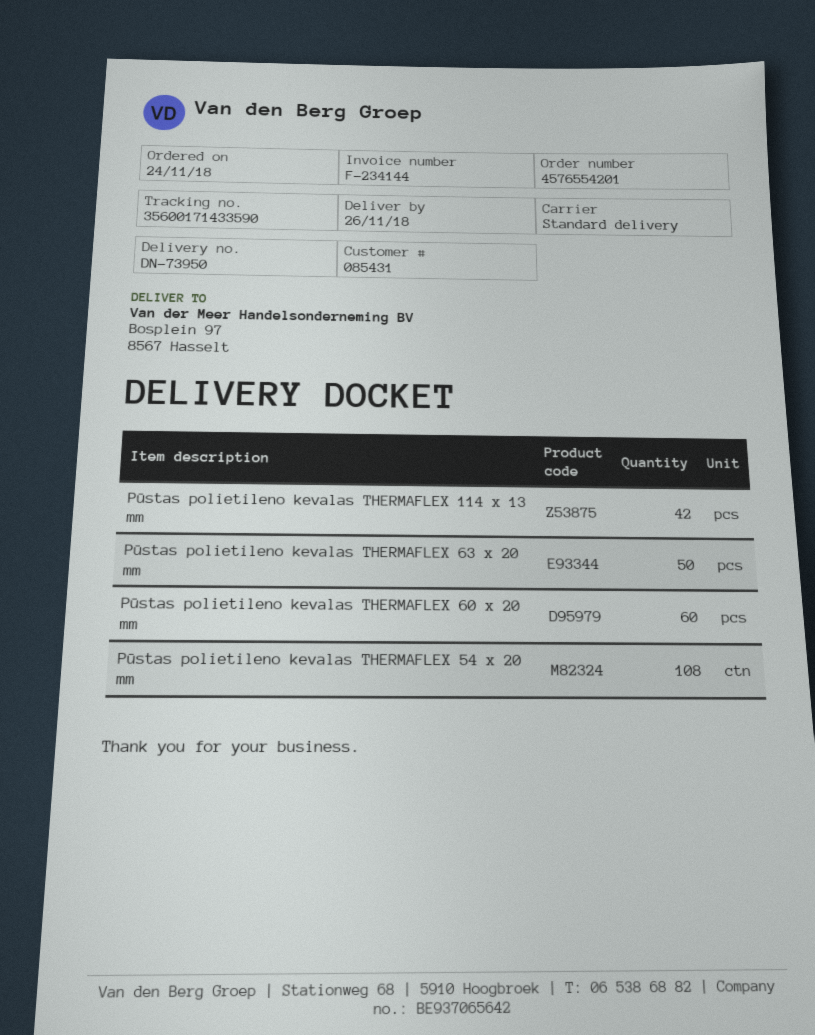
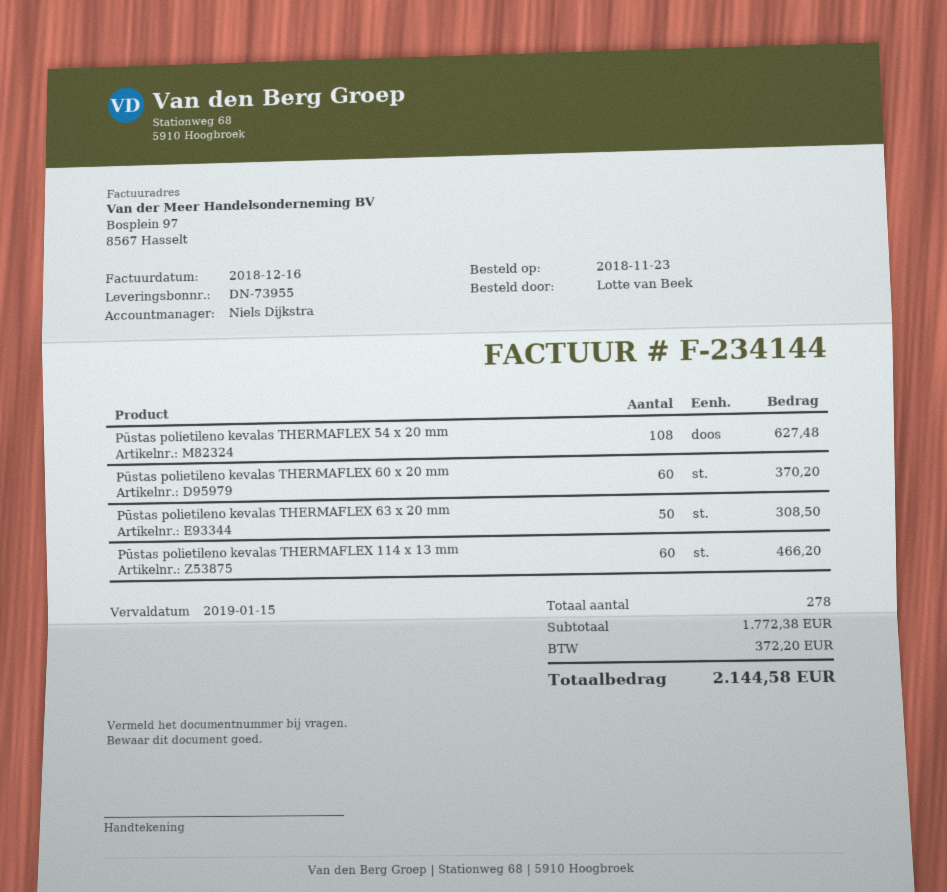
order date: 2018-11-24 -> 2018-11-23
delivery note number: DN-73950 -> DN-73955
Pūstas polietileno kevalas THERMAFLEX 114 x 13 mm: 42 -> 60

